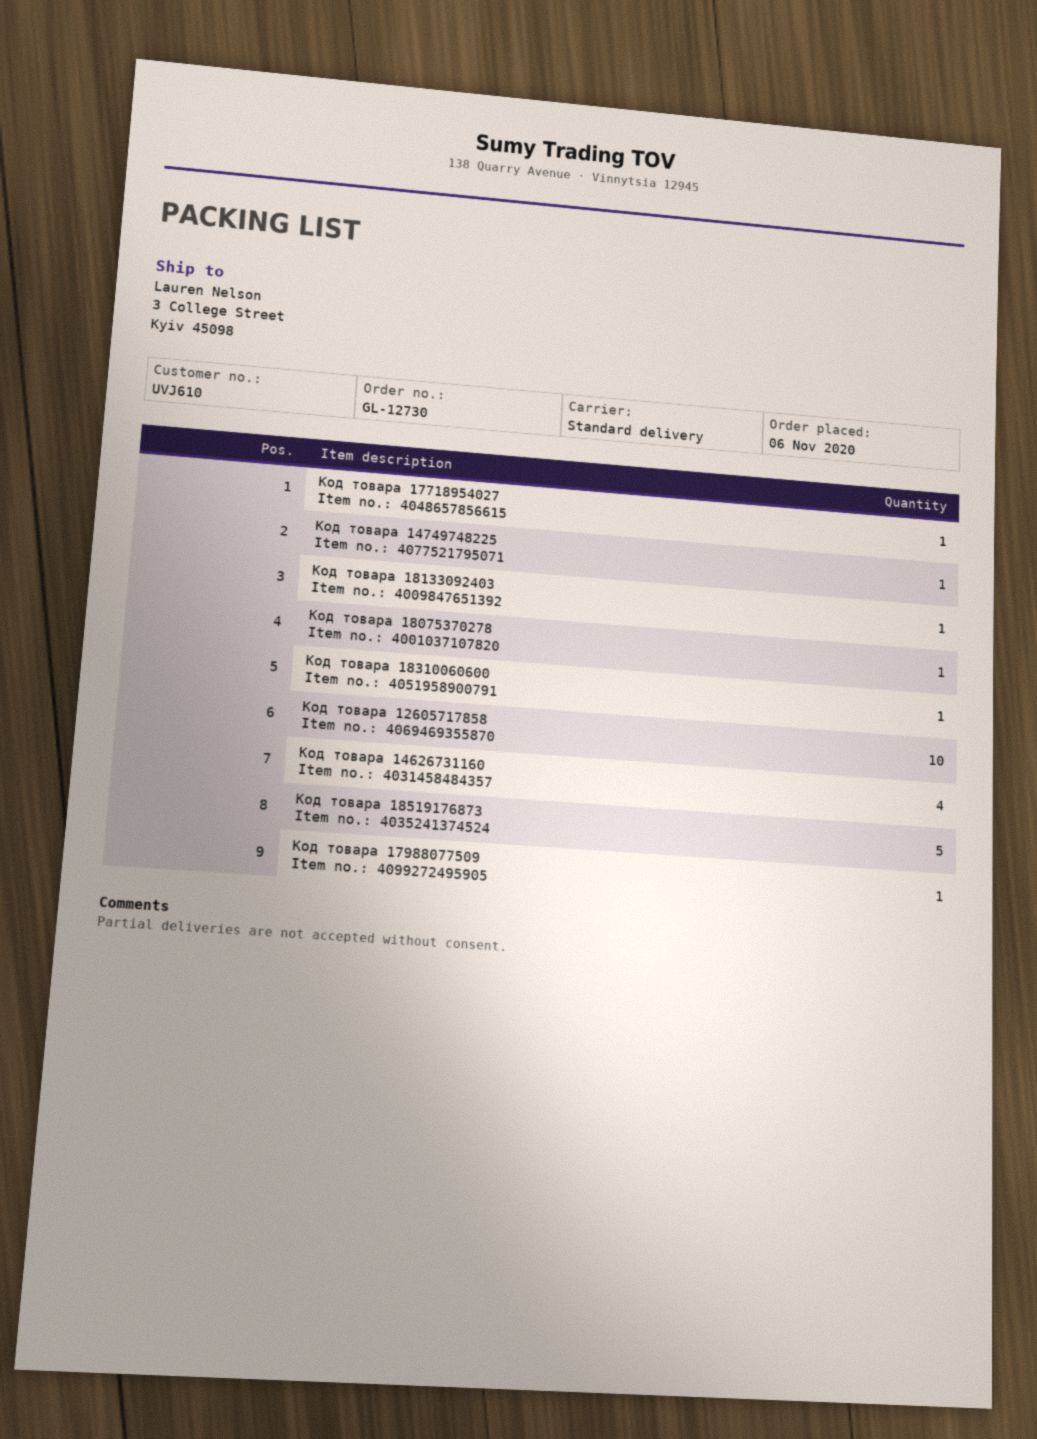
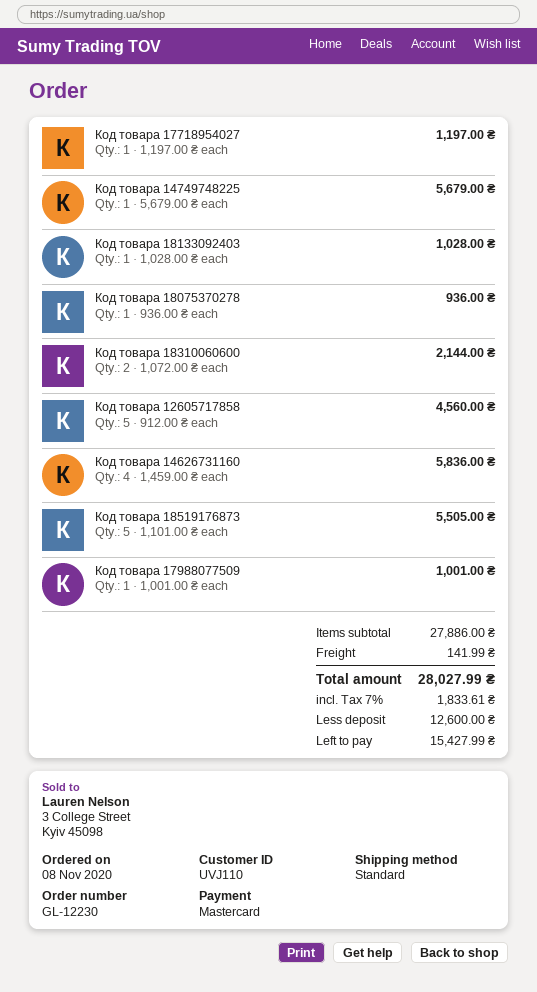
order number: GL-12730 -> GL-12230
order date: 2020-11-06 -> 2020-11-08
customer number: UVJ610 -> UVJ110
Код товара 18310060600: 1 -> 2
Код товара 12605717858: 10 -> 5

